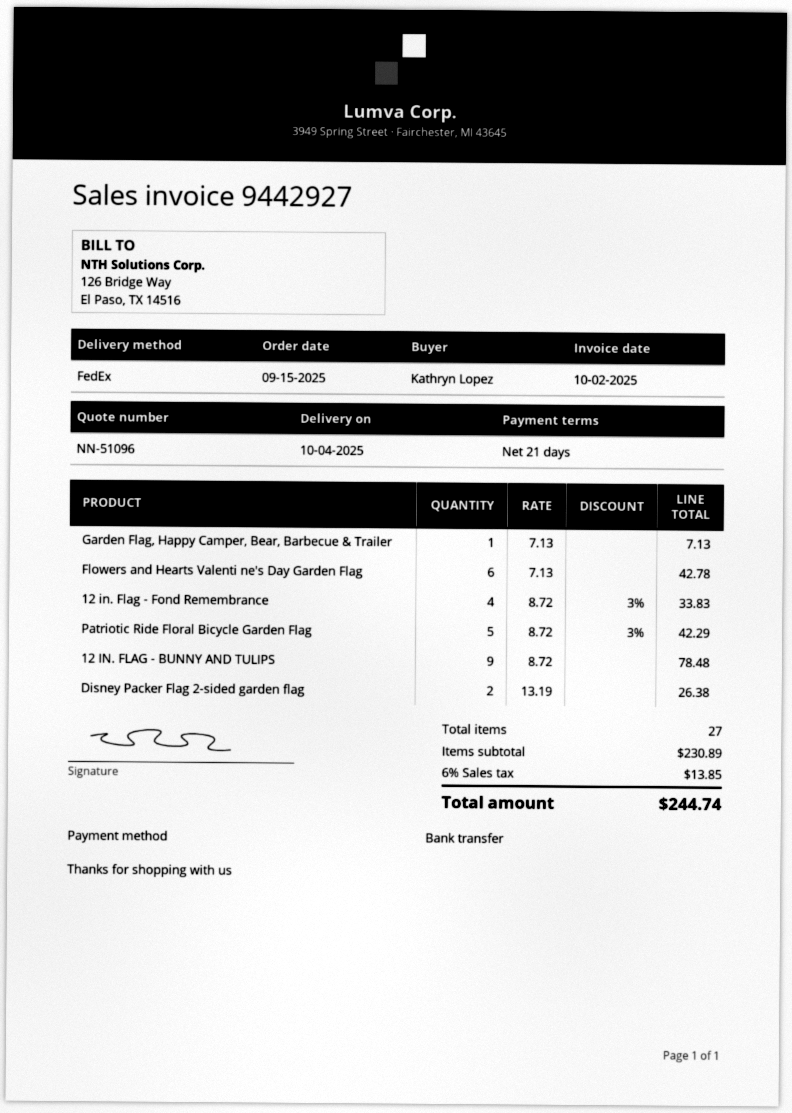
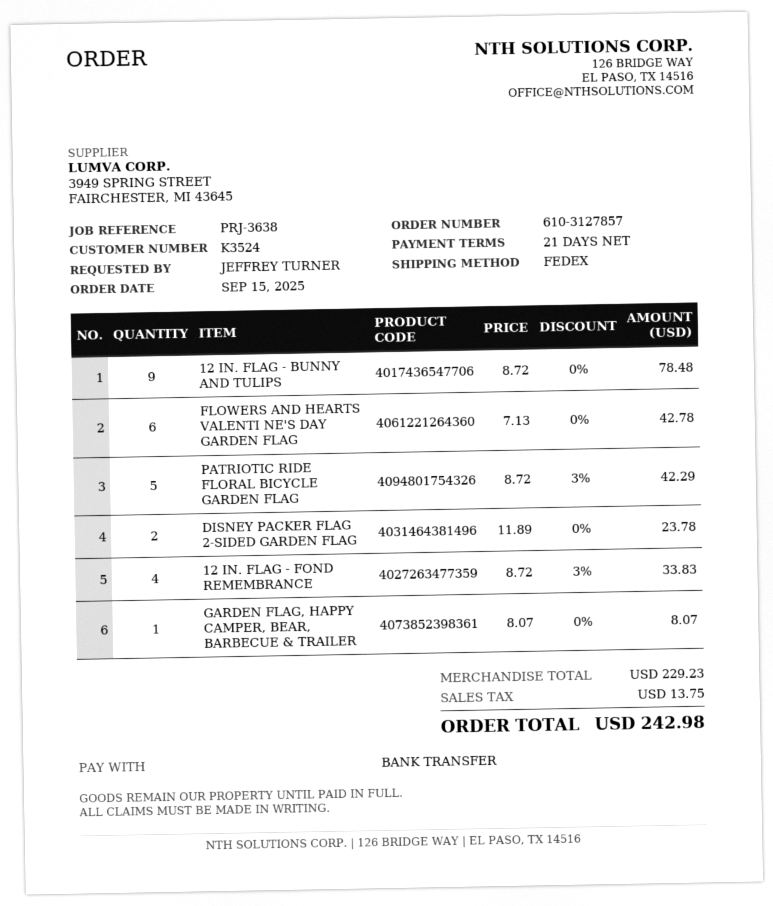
ordered by: Kathryn Lopez -> JEFFREY TURNER
Garden Flag, Happy Camper, Bear, Barbecue & Trailer: 1 x 7.13 = 7.13 -> 1 x 8.07 = 8.07
Disney Packer Flag 2-sided garden flag: 2 x 13.19 = 26.38 -> 2 x 11.89 = 23.78
subtotal: 230.89 -> 229.23
tax: 13.85 -> 13.75
total: 244.74 -> 242.98

